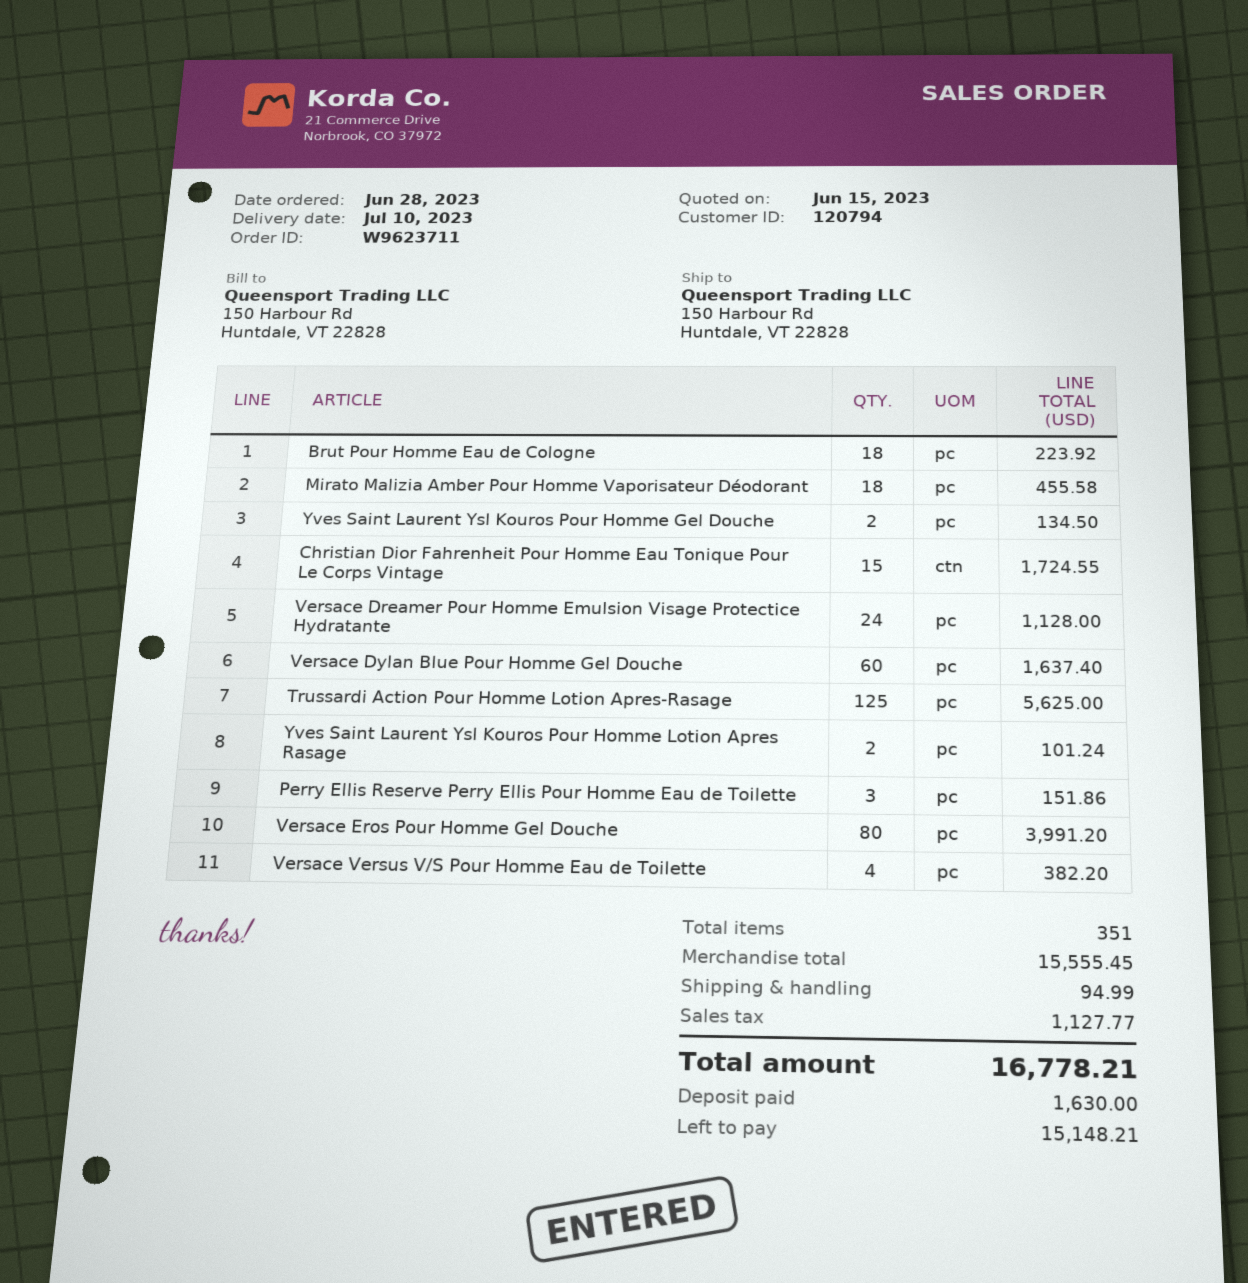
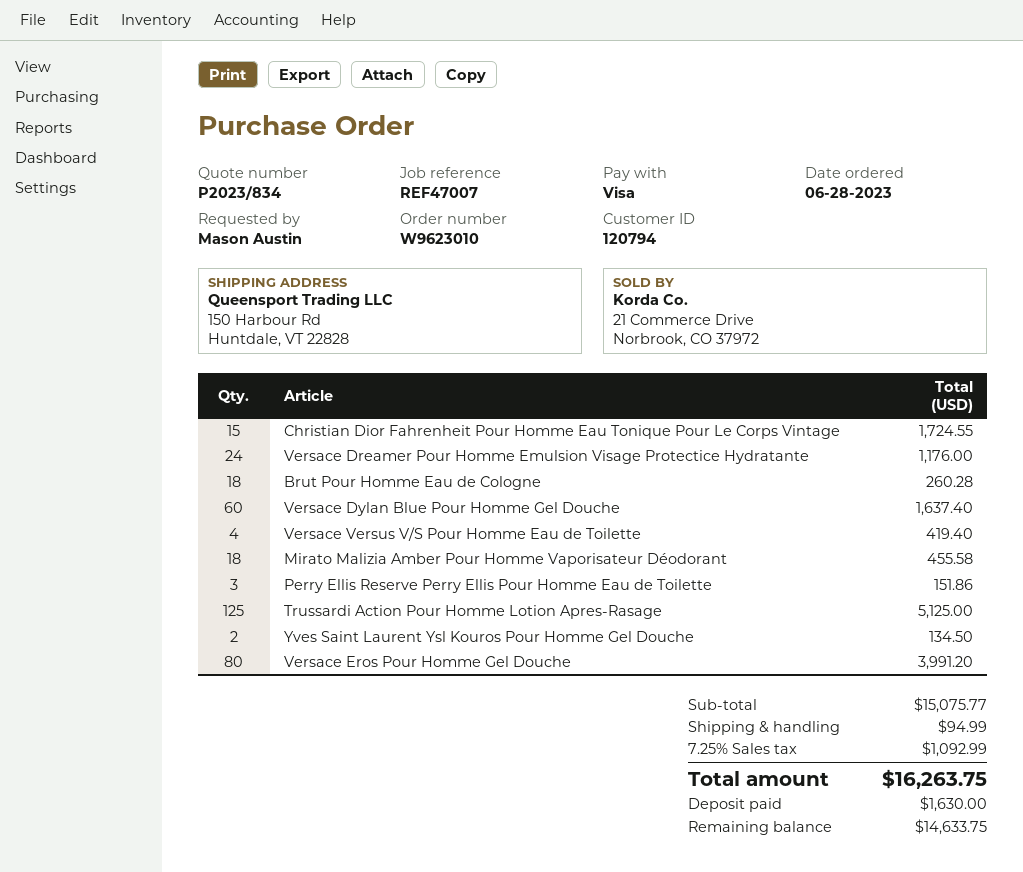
order number: W9623711 -> W9623010
Brut Pour Homme Eau de Cologne: 18 for 223.92 -> 18 for 260.28
Versace Dreamer Pour Homme Emulsion Visage Protectice Hydratante: 24 for 1128.00 -> 24 for 1176.00
Trussardi Action Pour Homme Lotion Apres-Rasage: 125 for 5625.00 -> 125 for 5125.00
Yves Saint Laurent Ysl Kouros Pour Homme Lotion Apres Rasage: 2 for 101.24 -> none
Versace Versus V/S Pour Homme Eau de Toilette: 4 for 382.20 -> 4 for 419.40
subtotal: 15555.45 -> 15075.77
tax: 1127.77 -> 1092.99
total: 16778.21 -> 16263.75
balance: 15148.21 -> 14633.75

